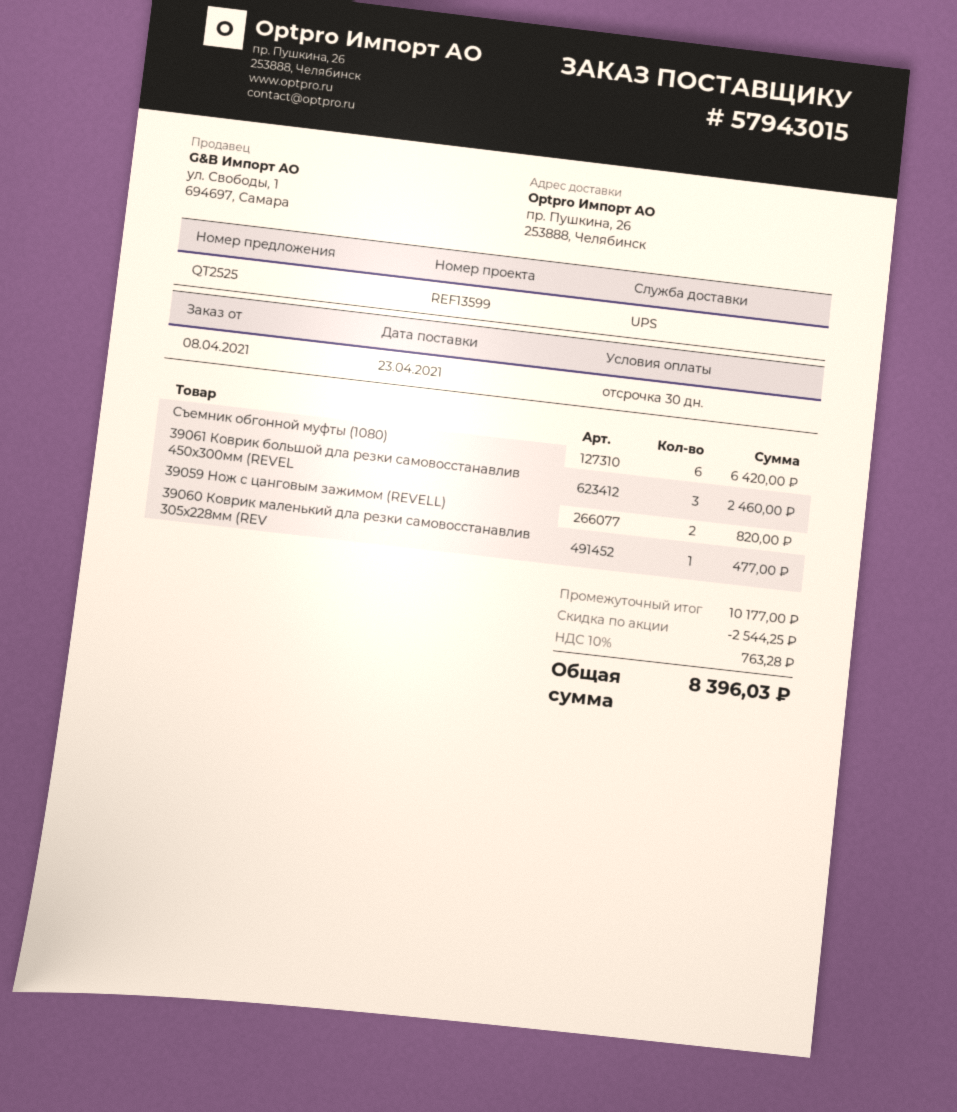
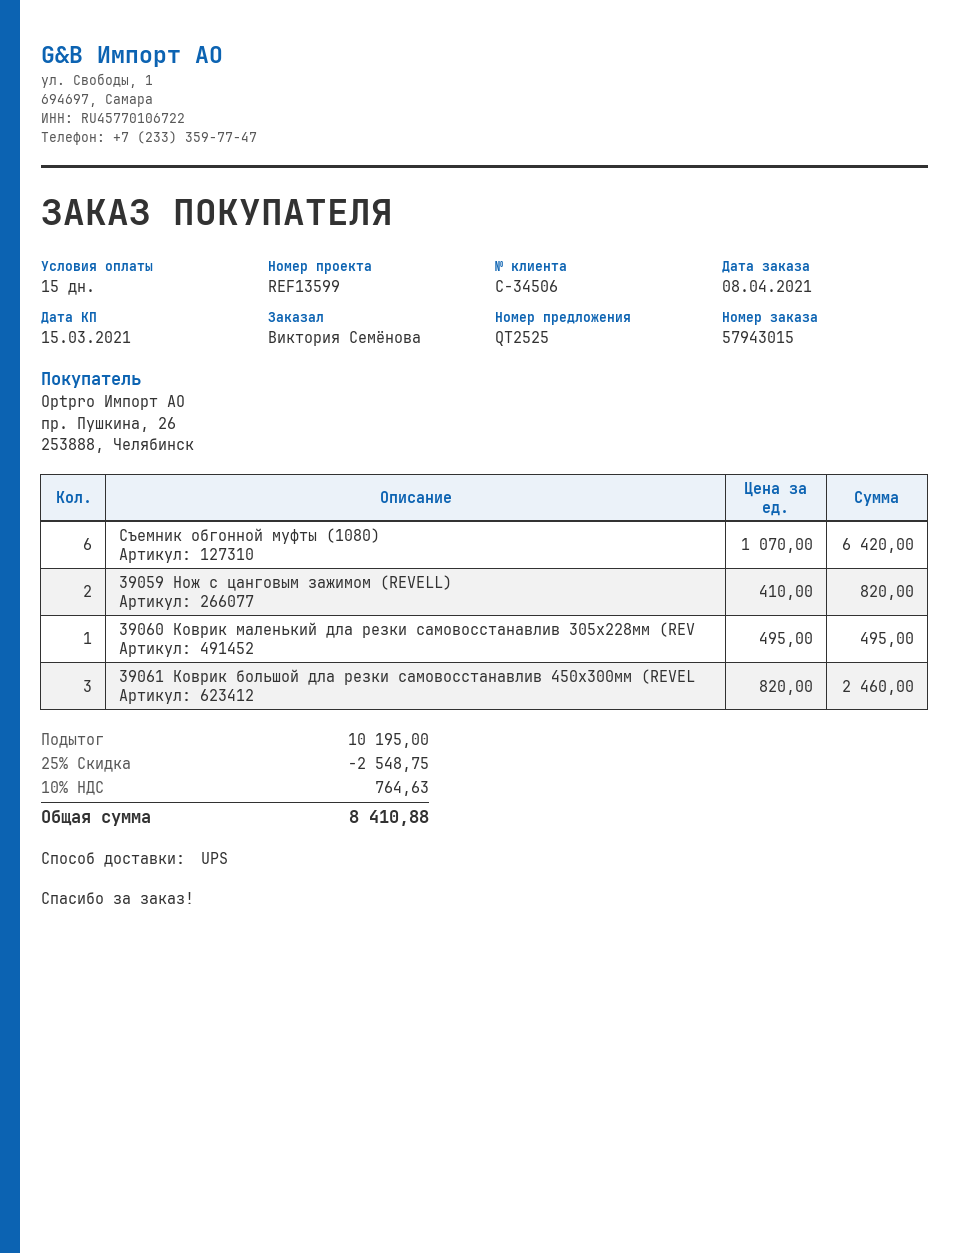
payment terms: 30 days -> 15 days
39060 Коврик маленький дла резки самовосстанавлив 305х228мм (REV: 1 for 477.00 -> 1 for 495.00
subtotal: 10177.00 -> 10195.00
discount: 2544.25 -> 2548.75
tax: 10% = 763.28 -> 10% = 764.63
total: 8396.03 -> 8410.88

